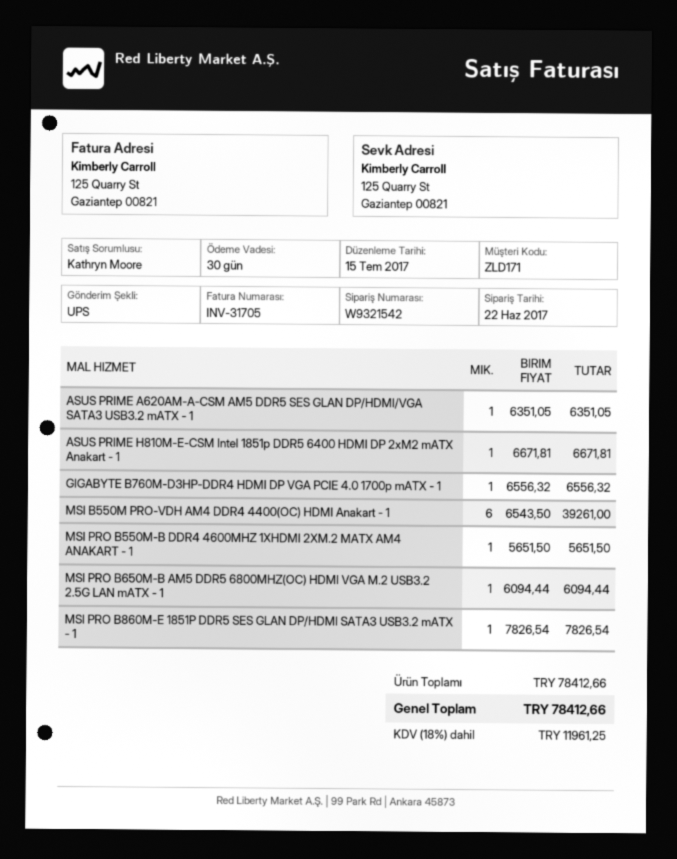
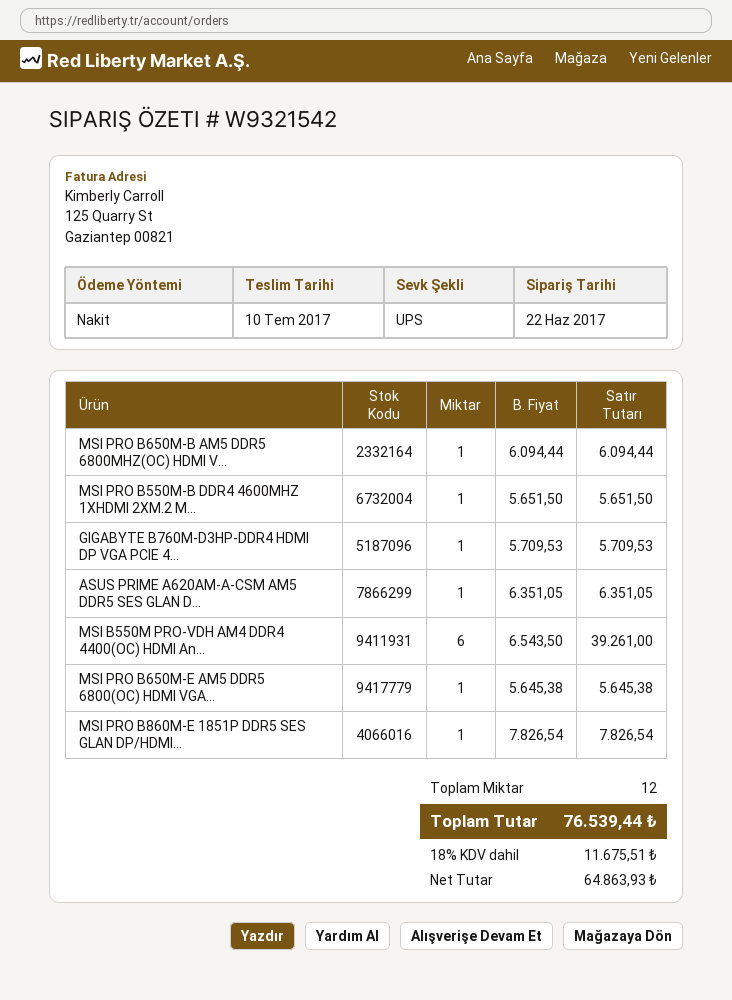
ASUS PRIME H810M-E-CSM Intel 1851p DDR5 6400 HDMI DP 2xM2 mATX Anakart - 1: 1 x 6671.81 = 6671.81 -> none
GIGABYTE B760M-D3HP-DDR4 HDMI DP VGA PCIE 4.0 1700p mATX - 1: 1 x 6556.32 = 6556.32 -> 1 x 5709.53 = 5709.53
MSI PRO B650M-E AM5 DDR5 6800(OC) HDMI VGA...: none -> 1 x 5645.38 = 5645.38
tax: 18% = 11961.25 -> 18% = 11675.51
total: 78412.66 -> 76539.44

